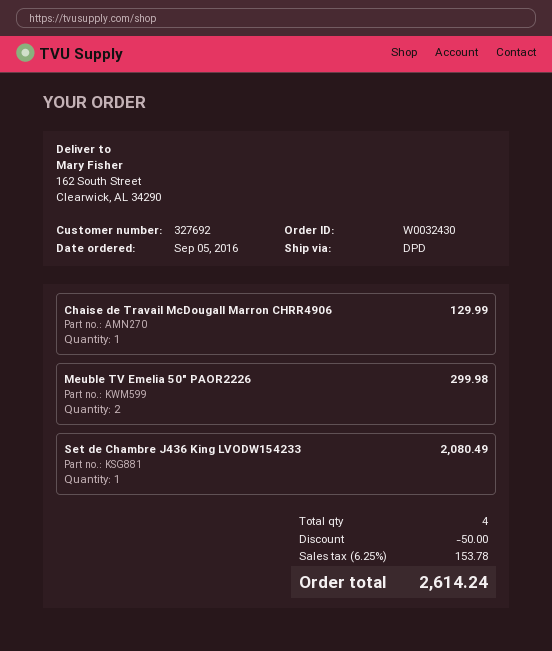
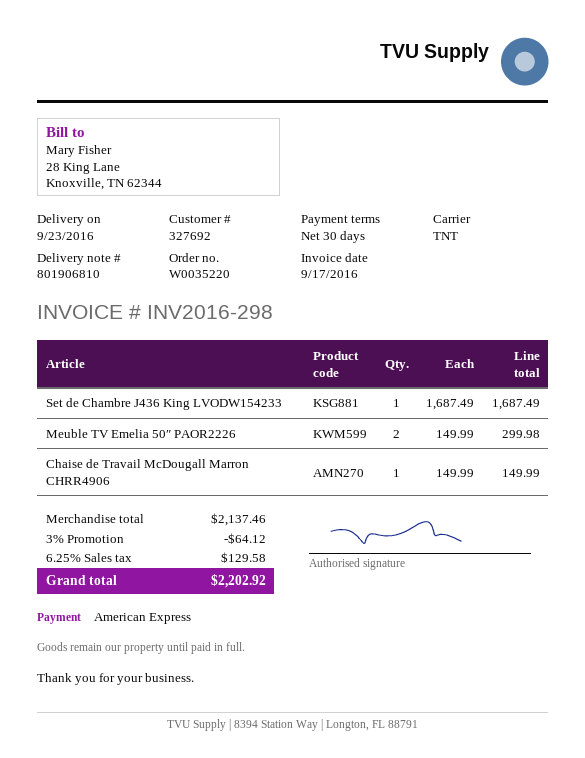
order number: W0032430 -> W0035220
shipping method: DPD -> TNT
Chaise de Travail McDougall Marron CHRR4906: 1 for 129.99 -> 1 for 149.99
Set de Chambre J436 King LVODW154233: 1 for 2080.49 -> 1 for 1687.49
discount: 50.00 -> 64.12
tax: 6.25% = 153.78 -> 6.25% = 129.58
total: 2614.24 -> 2202.92

